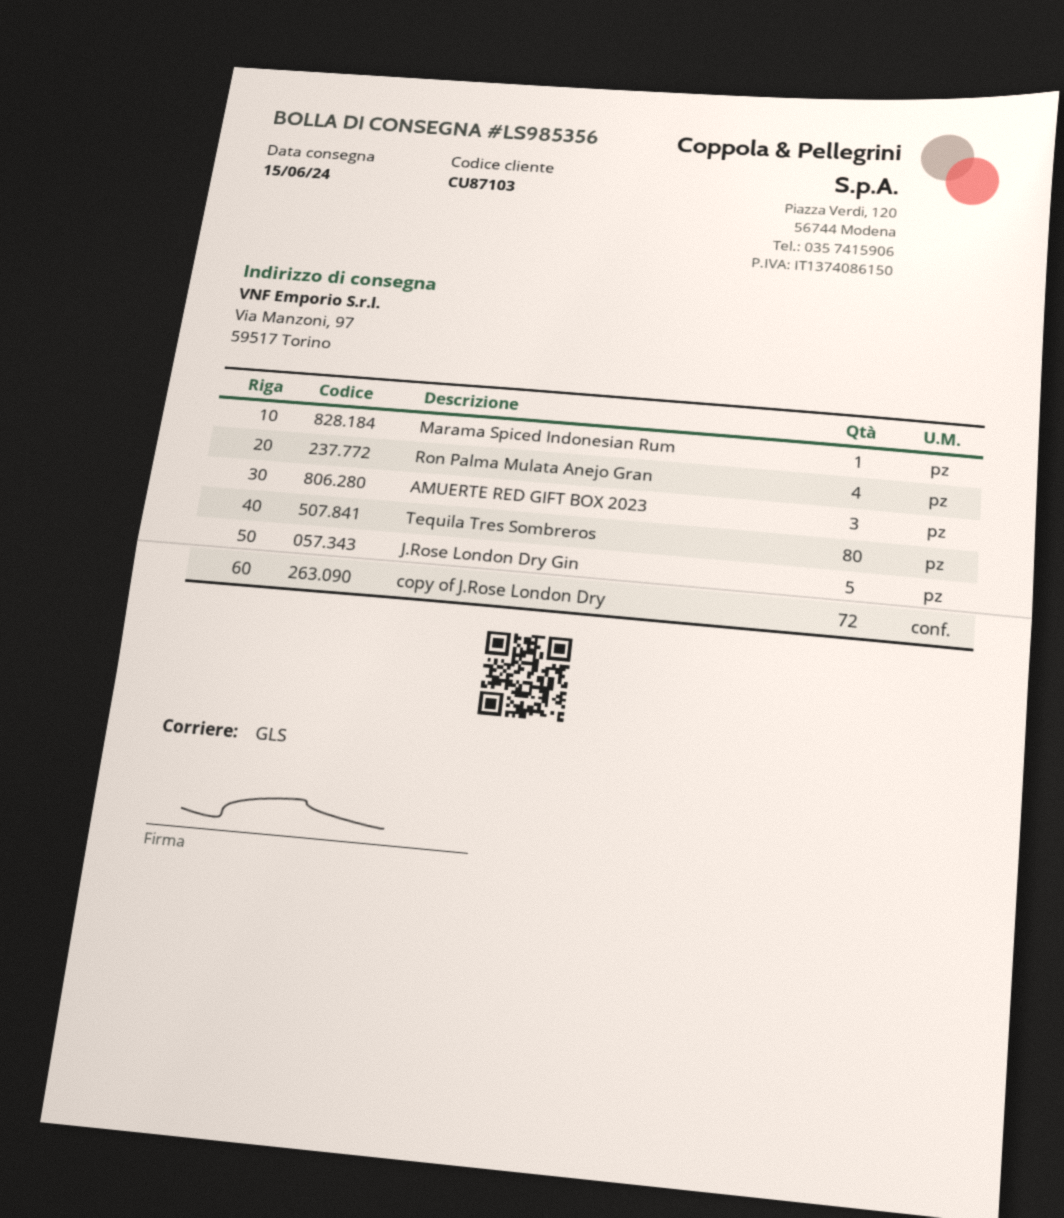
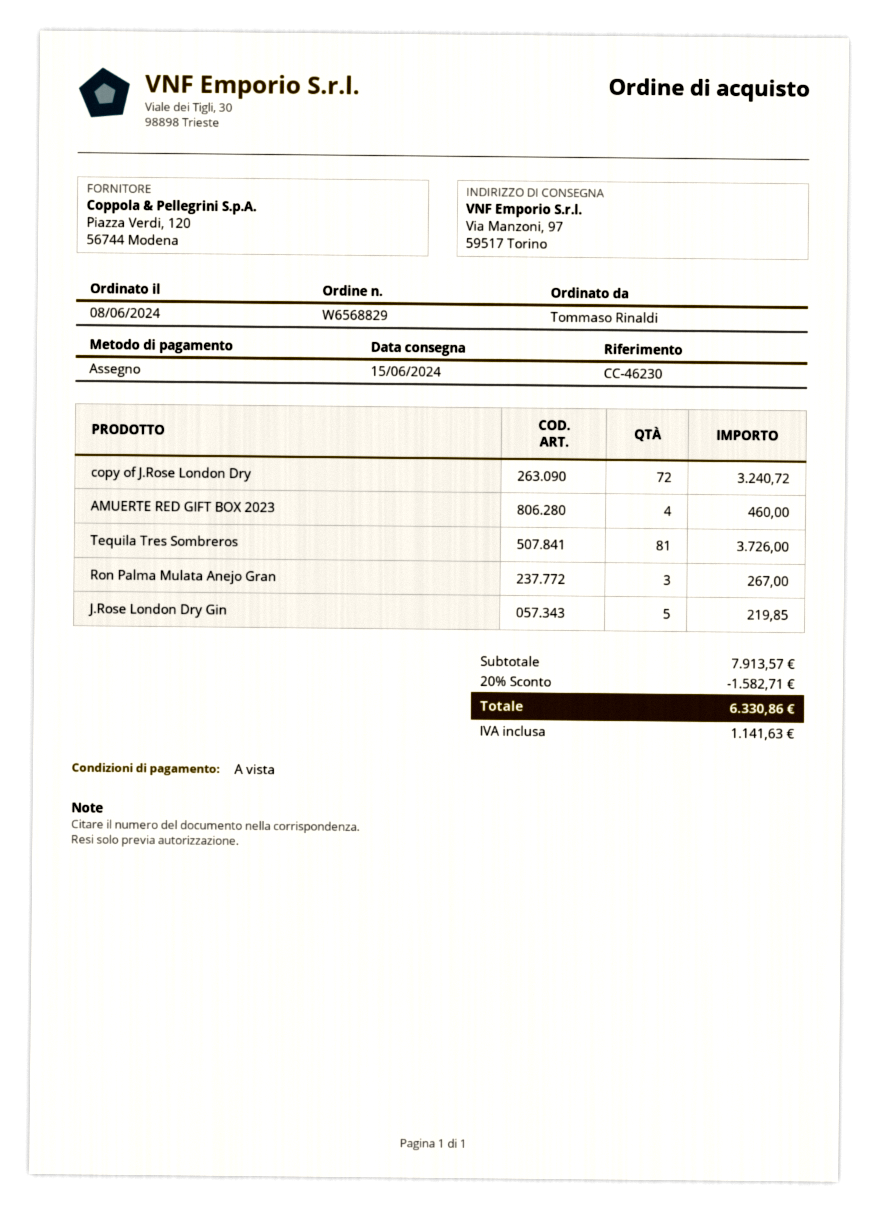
Marama Spiced Indonesian Rum: 1 -> none
Ron Palma Mulata Anejo Gran: 4 -> 3
AMUERTE RED GIFT BOX 2023: 3 -> 4
Tequila Tres Sombreros: 80 -> 81

